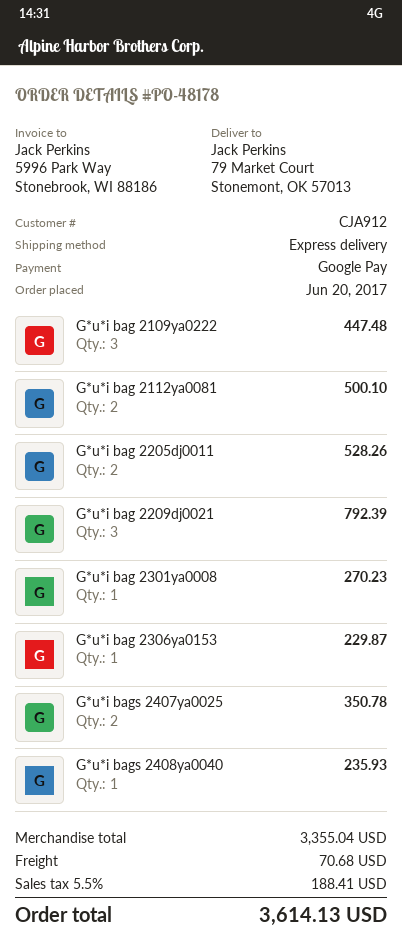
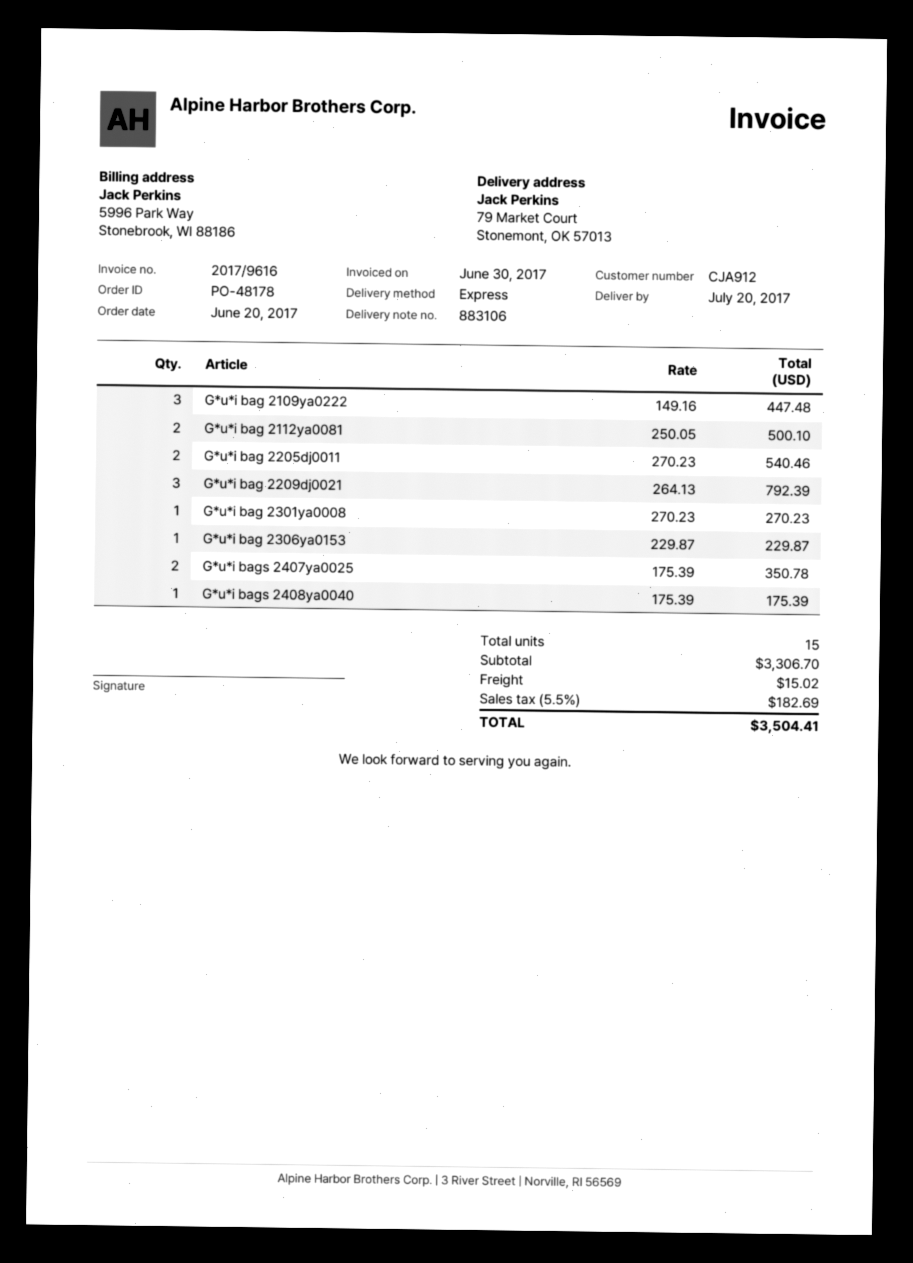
G*u*i bag 2205dj0011: 2 for 528.26 -> 2 for 540.46
G*u*i bags 2408ya0040: 1 for 235.93 -> 1 for 175.39
subtotal: 3355.04 -> 3306.70
shipping: 70.68 -> 15.02
tax: 5.5% = 188.41 -> 5.5% = 182.69
total: 3614.13 -> 3504.41

